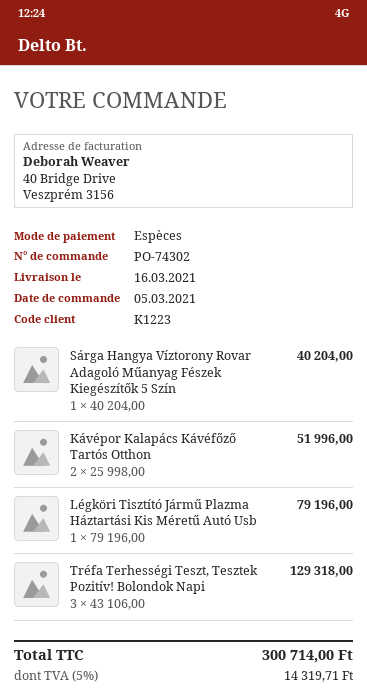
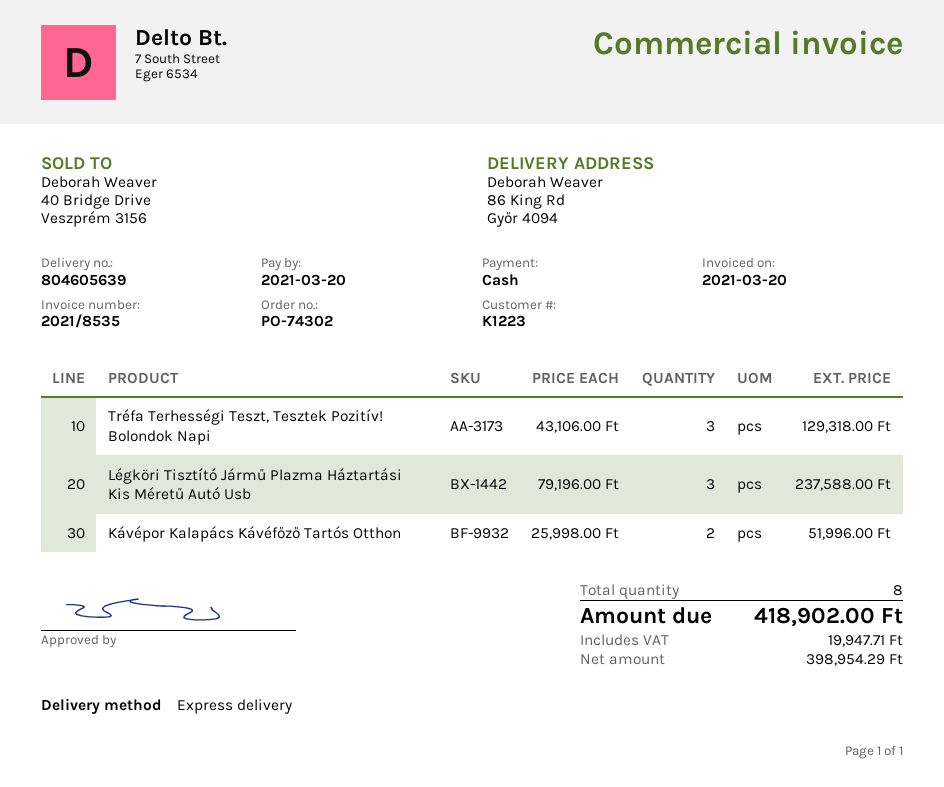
Sárga Hangya Víztorony Rovar Adagoló Műanyag Fészek Kiegészítők 5 Szín: 1 x 40204.00 = 40204.00 -> none
Légköri Tisztító Jármű Plazma Háztartási Kis Méretű Autó Usb: 1 x 79196.00 = 79196.00 -> 3 x 79196.00 = 237588.00
tax: 14319.71 -> 19947.71
total: 300714.00 -> 418902.00

